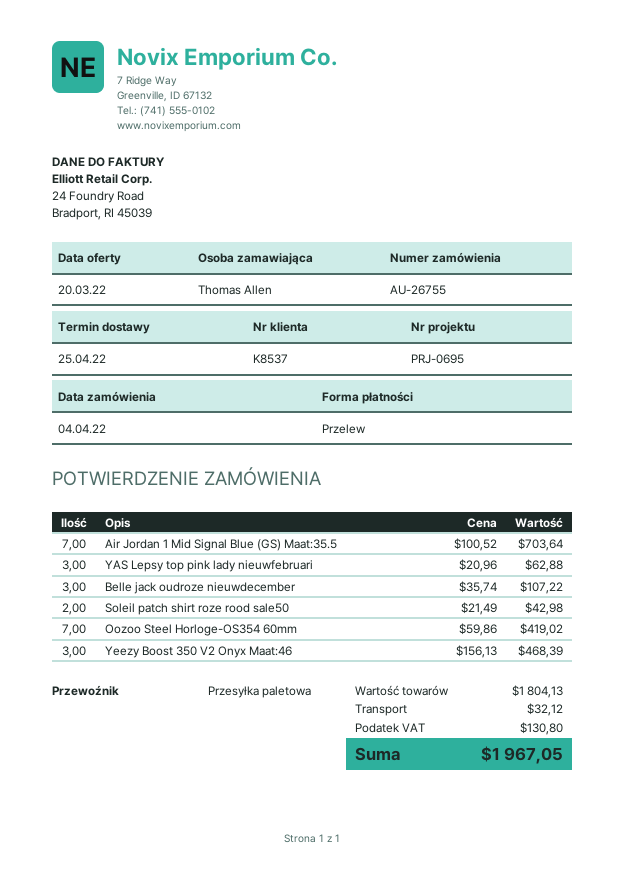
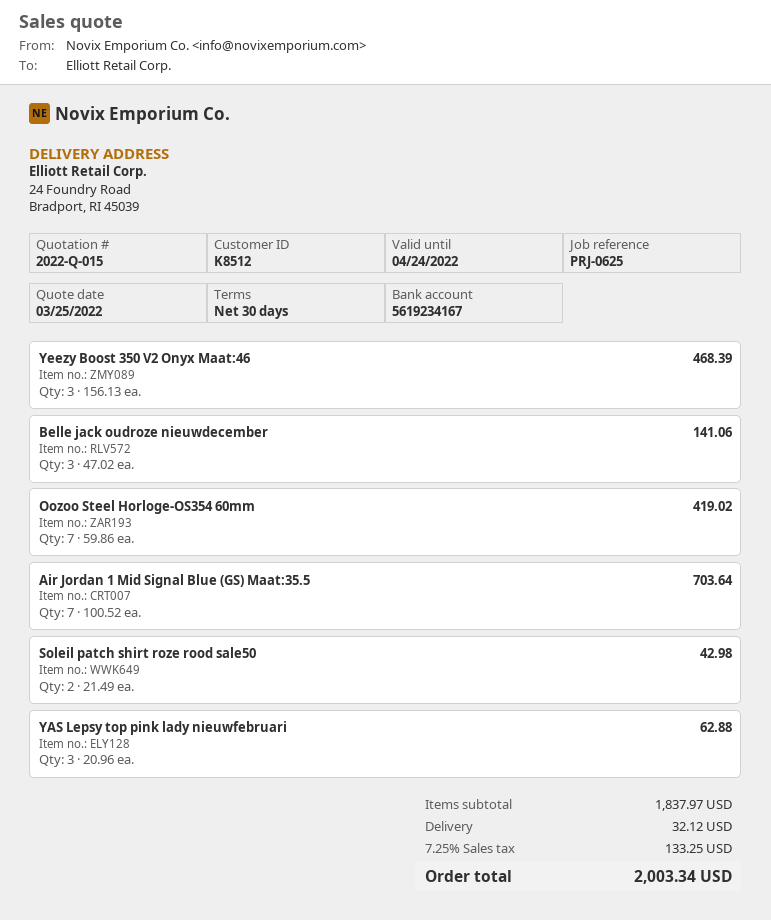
quote date: 2022-03-20 -> 2022-03-25
customer number: K8537 -> K8512
reference: PRJ-0695 -> PRJ-0625
Belle jack oudroze nieuwdecember: 3 x 35.74 = 107.22 -> 3 x 47.02 = 141.06
subtotal: 1804.13 -> 1837.97
tax: 130.80 -> 133.25
total: 1967.05 -> 2003.34

